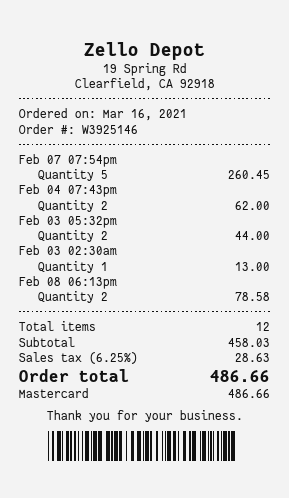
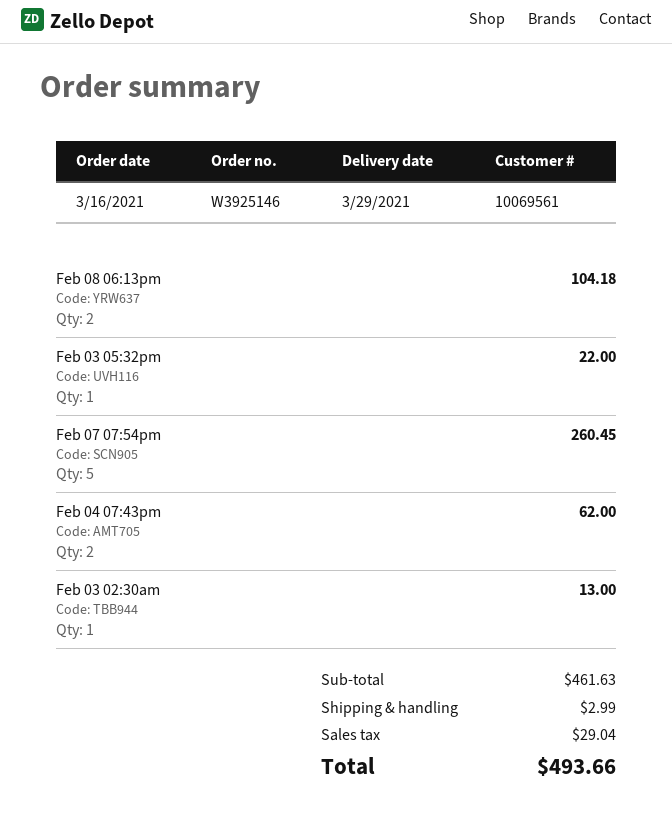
Feb 03 05:32pm: 2 for 44.00 -> 1 for 22.00
Feb 08 06:13pm: 2 for 78.58 -> 2 for 104.18
subtotal: 458.03 -> 461.63
shipping: none -> 2.99
tax: 28.63 -> 29.04
total: 486.66 -> 493.66

